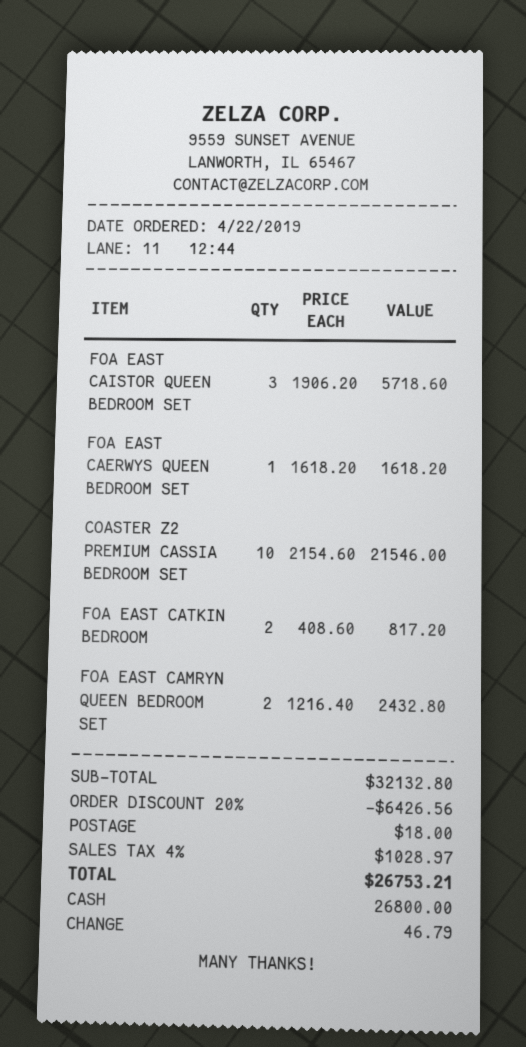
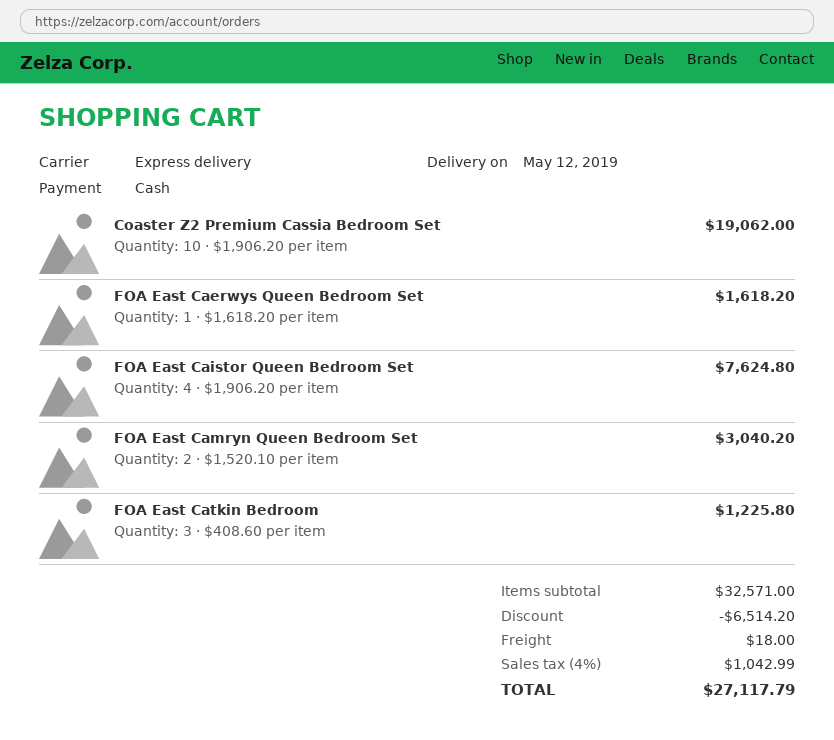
FOA EAST CAISTOR QUEEN BEDROOM SET: 3 x 1906.20 = 5718.60 -> 4 x 1906.20 = 7624.80
COASTER Z2 PREMIUM CASSIA BEDROOM SET: 10 x 2154.60 = 21546.00 -> 10 x 1906.20 = 19062.00
FOA EAST CATKIN BEDROOM: 2 x 408.60 = 817.20 -> 3 x 408.60 = 1225.80
FOA EAST CAMRYN QUEEN BEDROOM SET: 2 x 1216.40 = 2432.80 -> 2 x 1520.10 = 3040.20
subtotal: 32132.80 -> 32571.00
discount: 6426.56 -> 6514.20
tax: 4% = 1028.97 -> 4% = 1042.99
total: 26753.21 -> 27117.79

